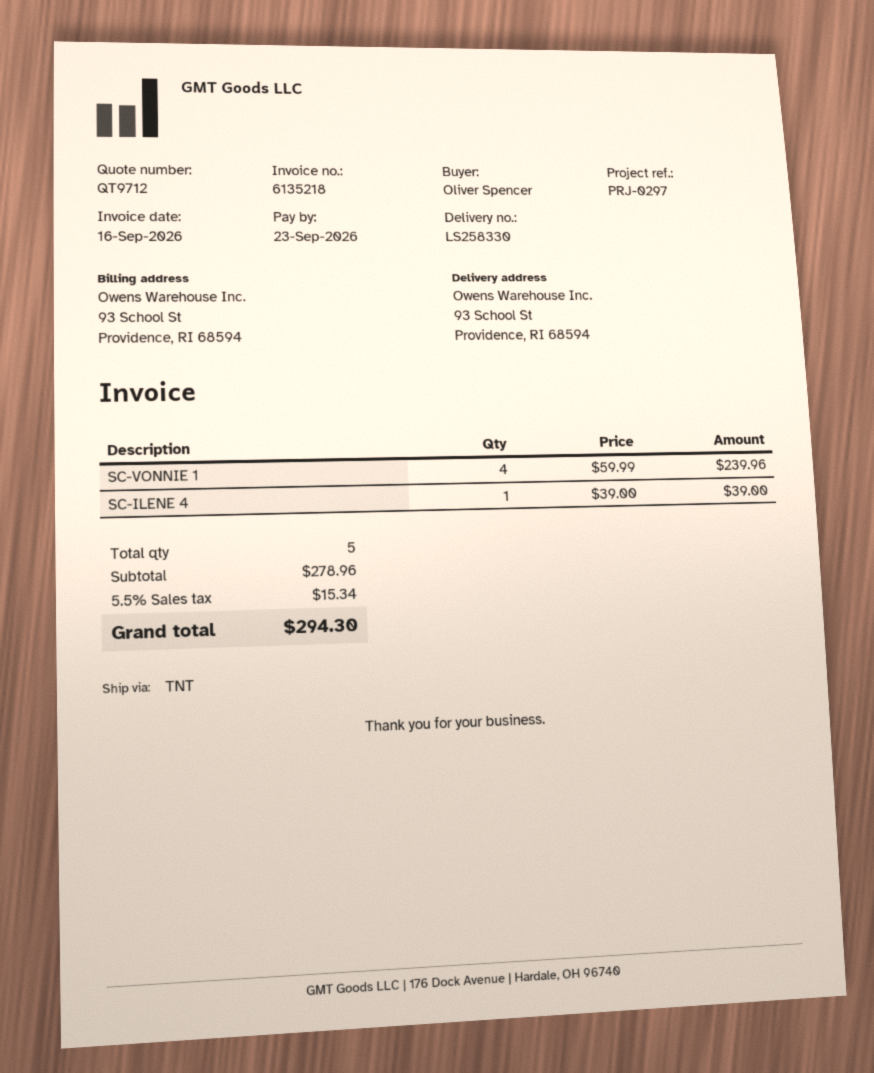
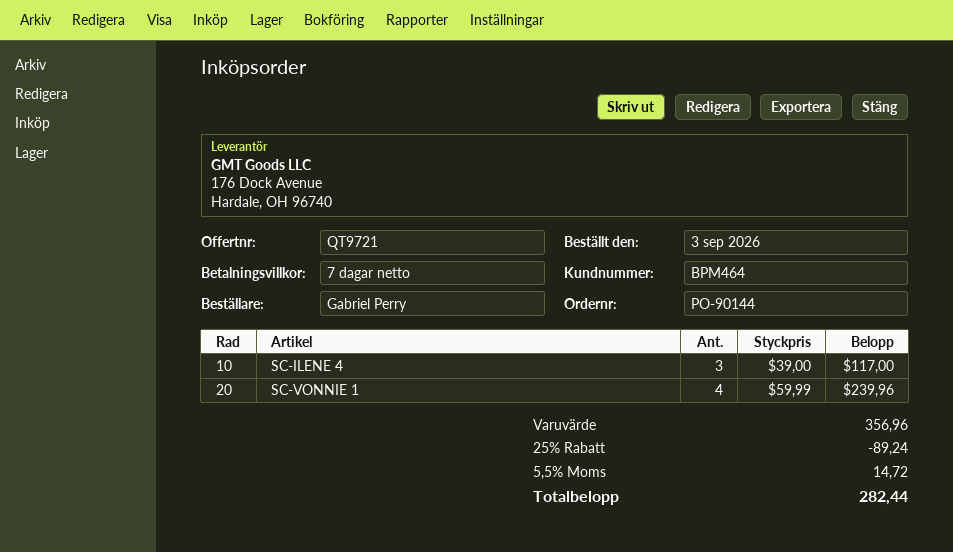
quote number: QT9712 -> QT9721
ordered by: Oliver Spencer -> Gabriel Perry
SC-ILENE 4: 1 x 39.00 = 39.00 -> 3 x 39.00 = 117.00
subtotal: 278.96 -> 356.96
discount: none -> 25% = 89.24
tax: 5.5% = 15.34 -> 5.5% = 14.72
total: 294.30 -> 282.44

